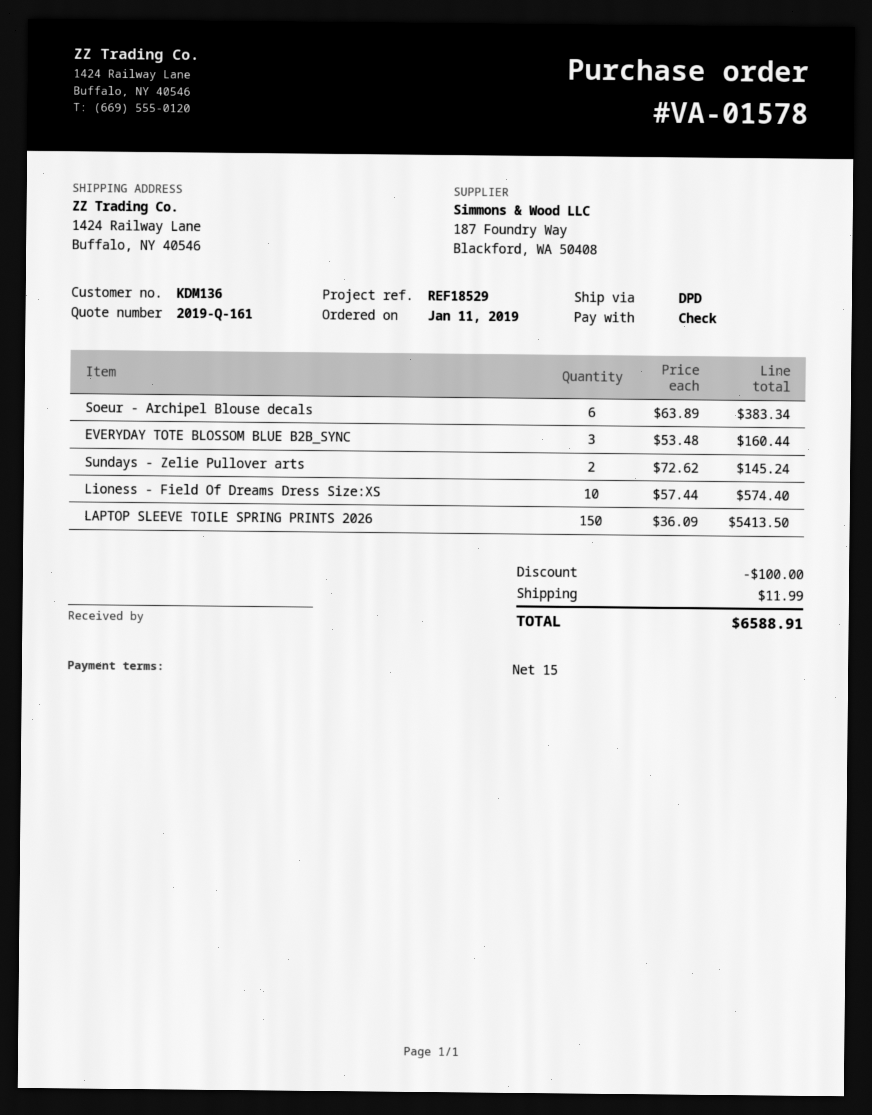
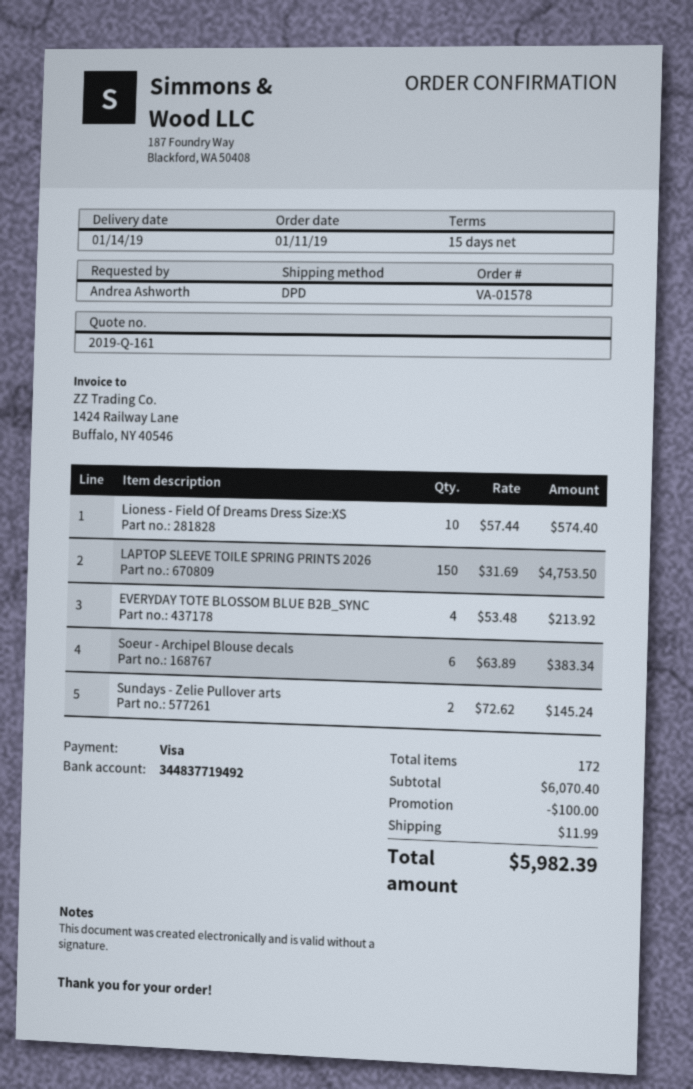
payment method: cheque -> Visa
EVERYDAY TOTE BLOSSOM BLUE B2B_SYNC: 3 x 53.48 = 160.44 -> 4 x 53.48 = 213.92
LAPTOP SLEEVE TOILE SPRING PRINTS 2026: 150 x 36.09 = 5413.50 -> 150 x 31.69 = 4753.50
total: 6588.91 -> 5982.39

